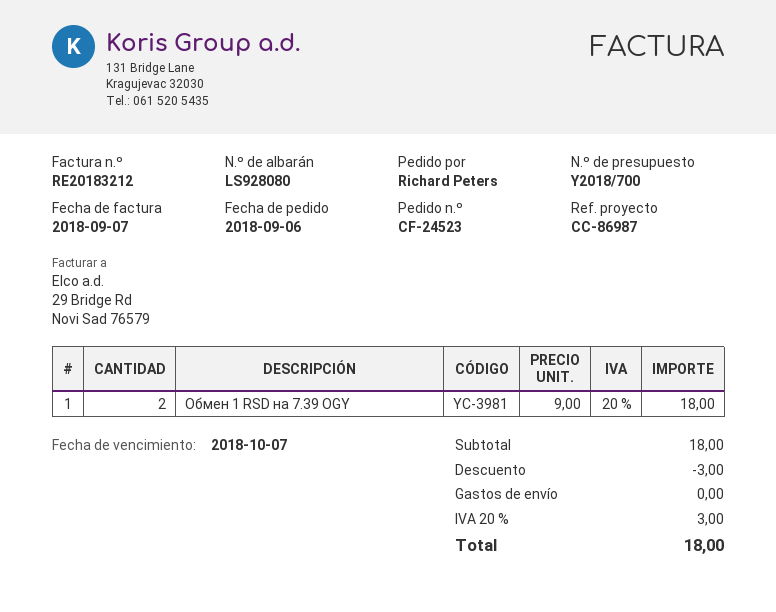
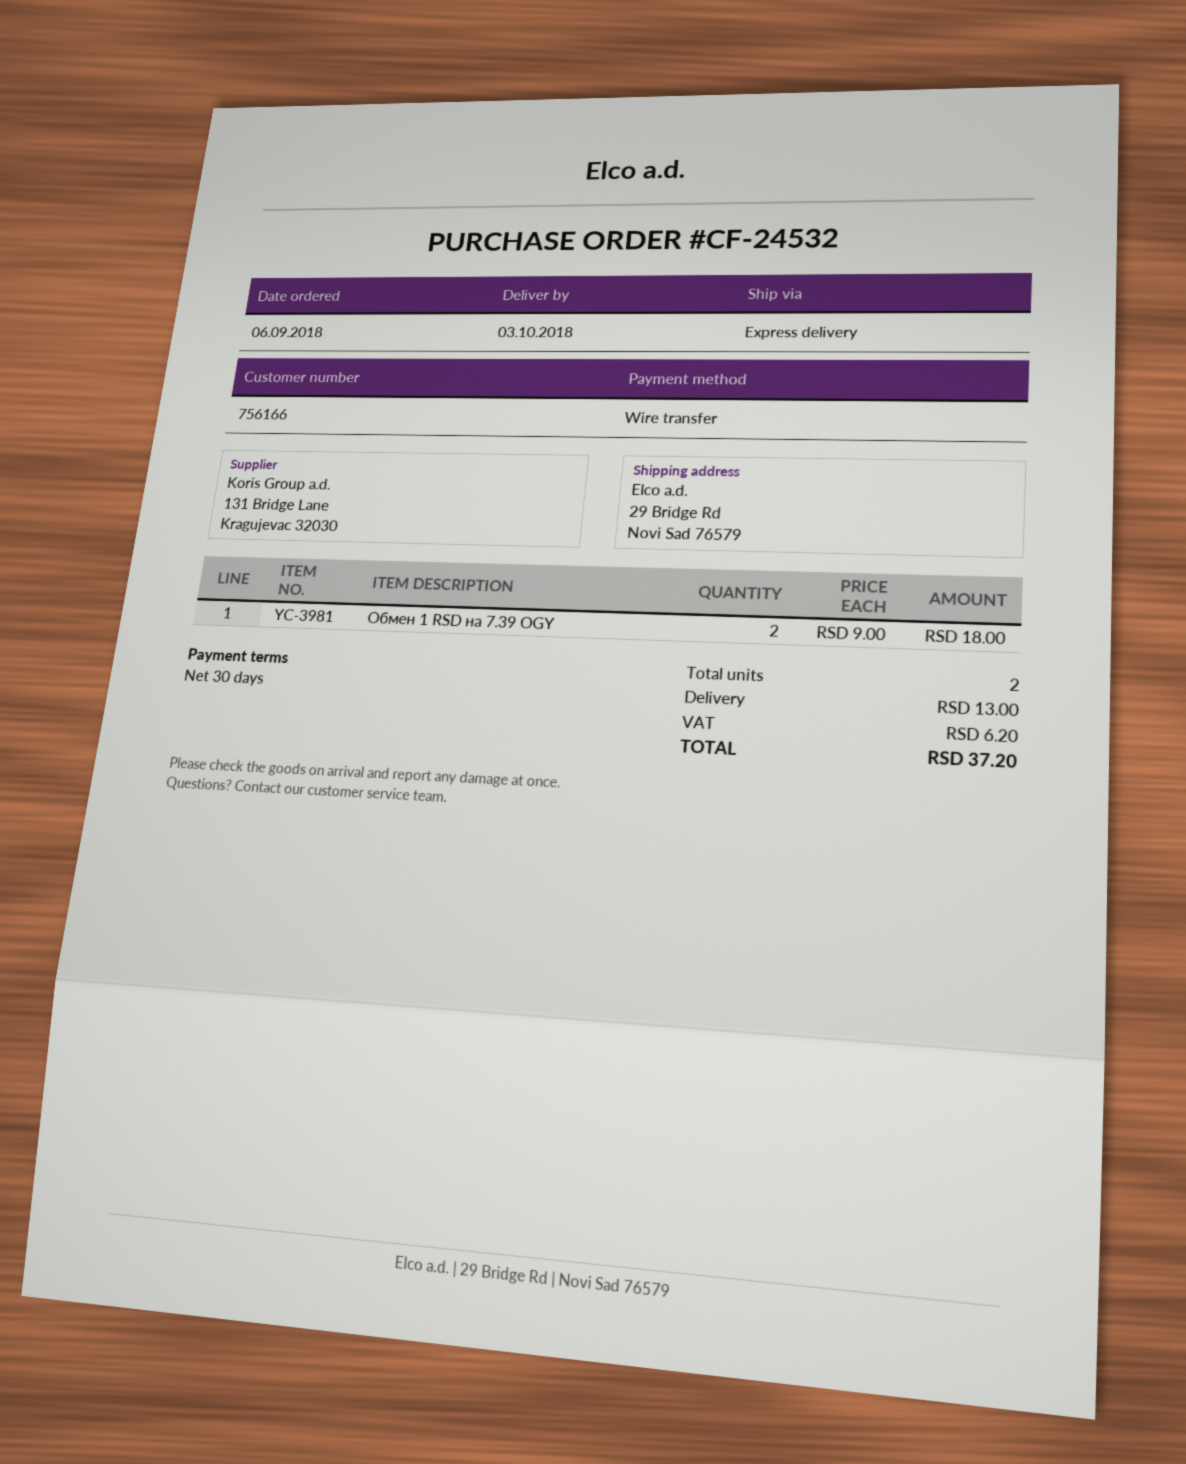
order number: CF-24523 -> CF-24532
discount: 3.00 -> none
shipping: 0.00 -> 13.00
tax: 3.00 -> 6.20
total: 18.00 -> 37.20

